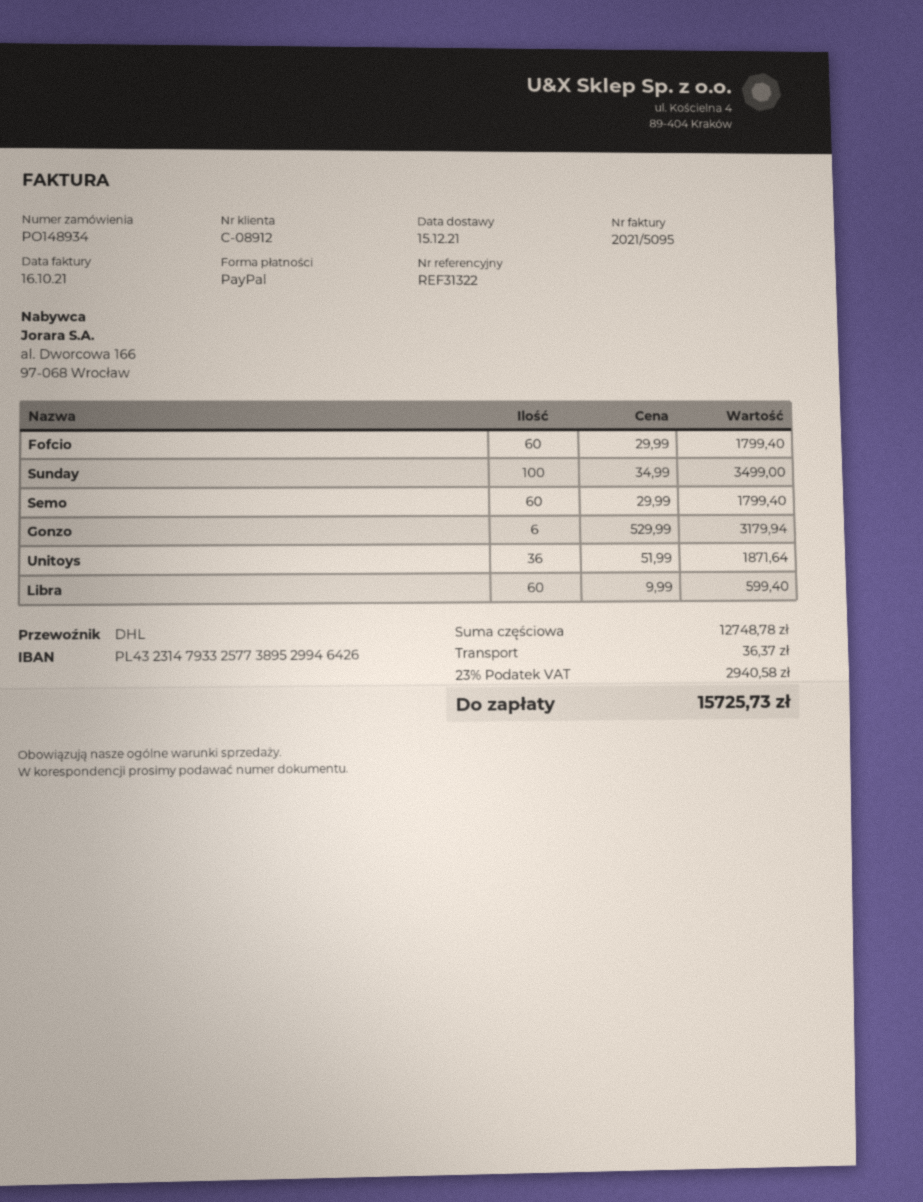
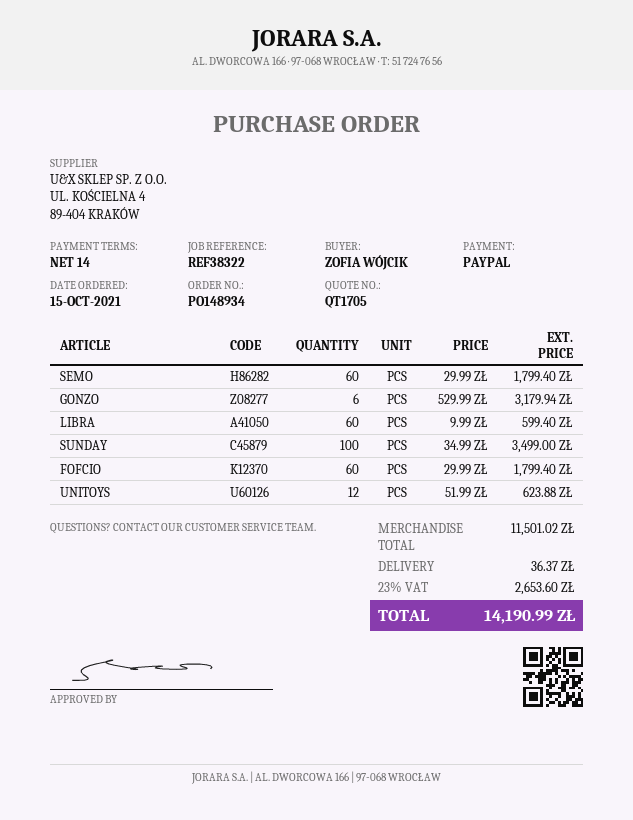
reference: REF31322 -> REF38322
Unitoys: 36 x 51.99 = 1871.64 -> 12 x 51.99 = 623.88
subtotal: 12748.78 -> 11501.02
tax: 23% = 2940.58 -> 23% = 2653.60
total: 15725.73 -> 14190.99

